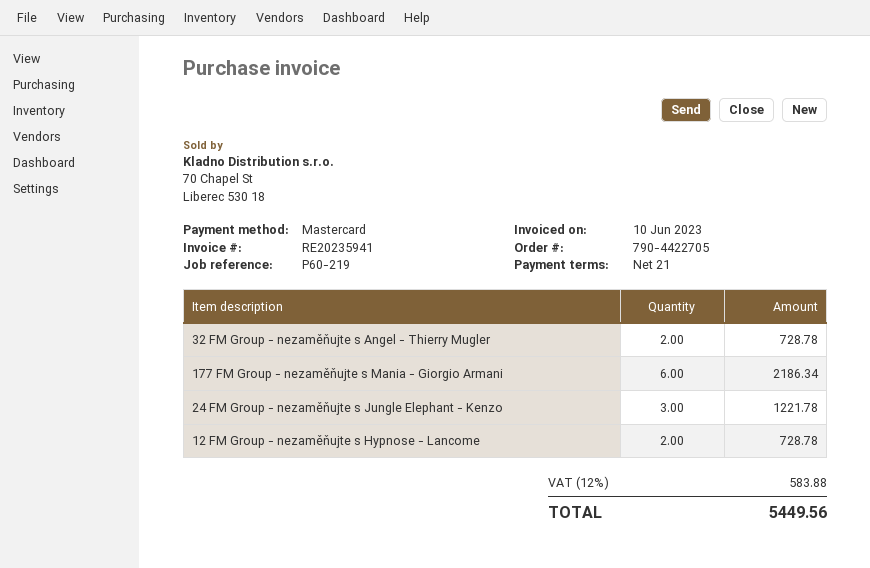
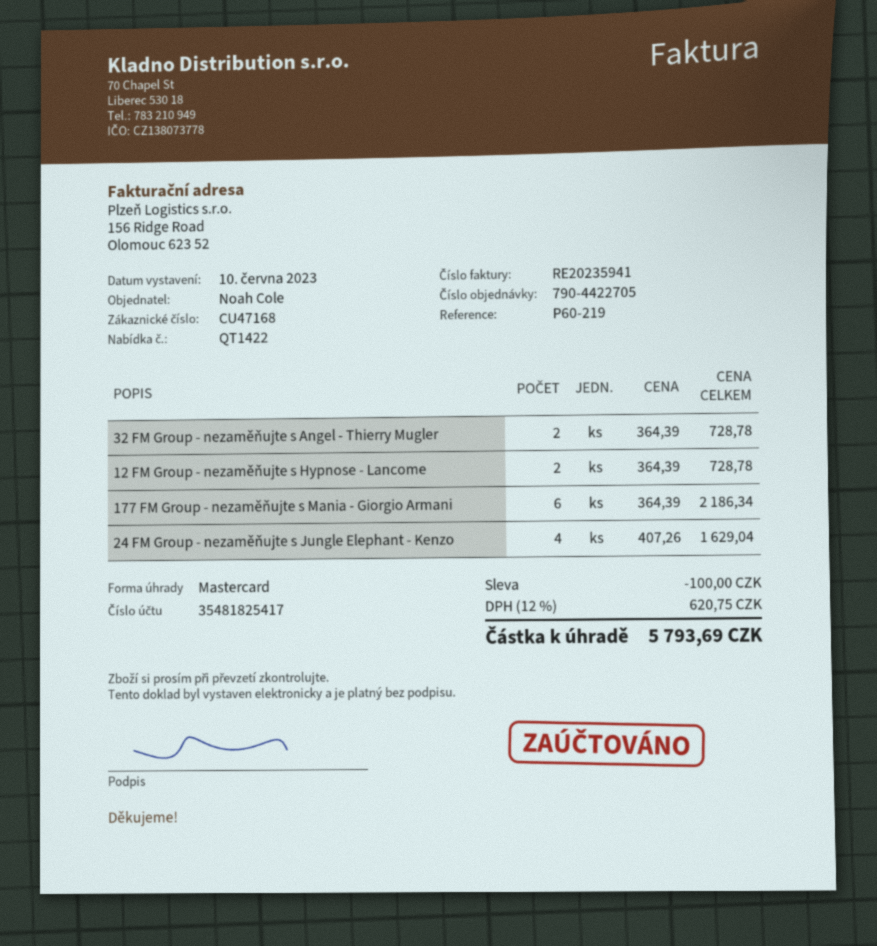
24 FM Group - nezaměňujte s Jungle Elephant - Kenzo: 3 for 1221.78 -> 4 for 1629.04
discount: none -> 100.00
tax: 12% = 583.88 -> 12% = 620.75
total: 5449.56 -> 5793.69

